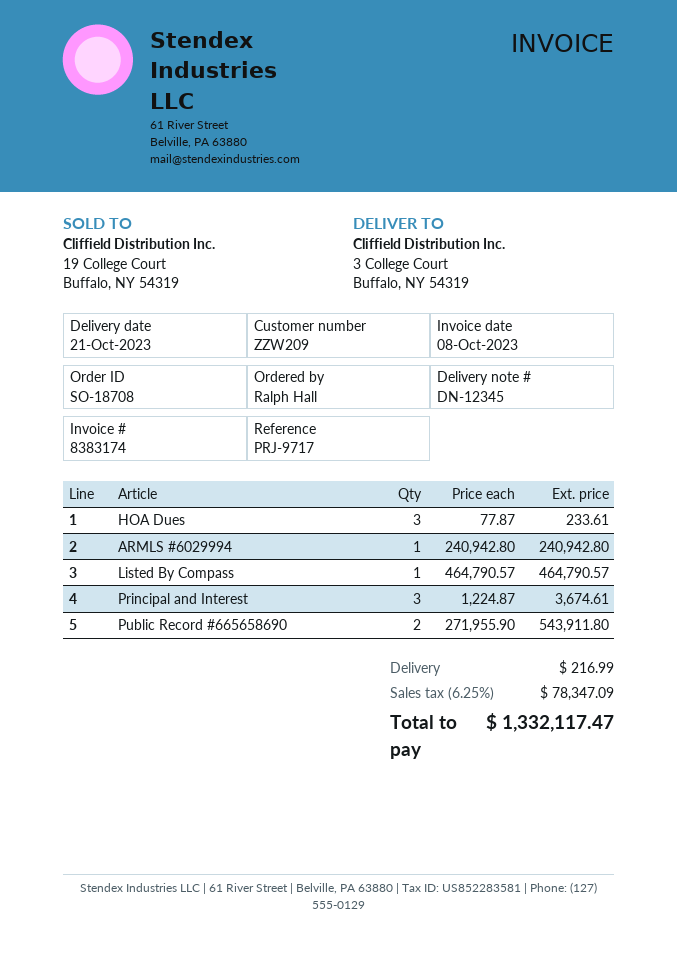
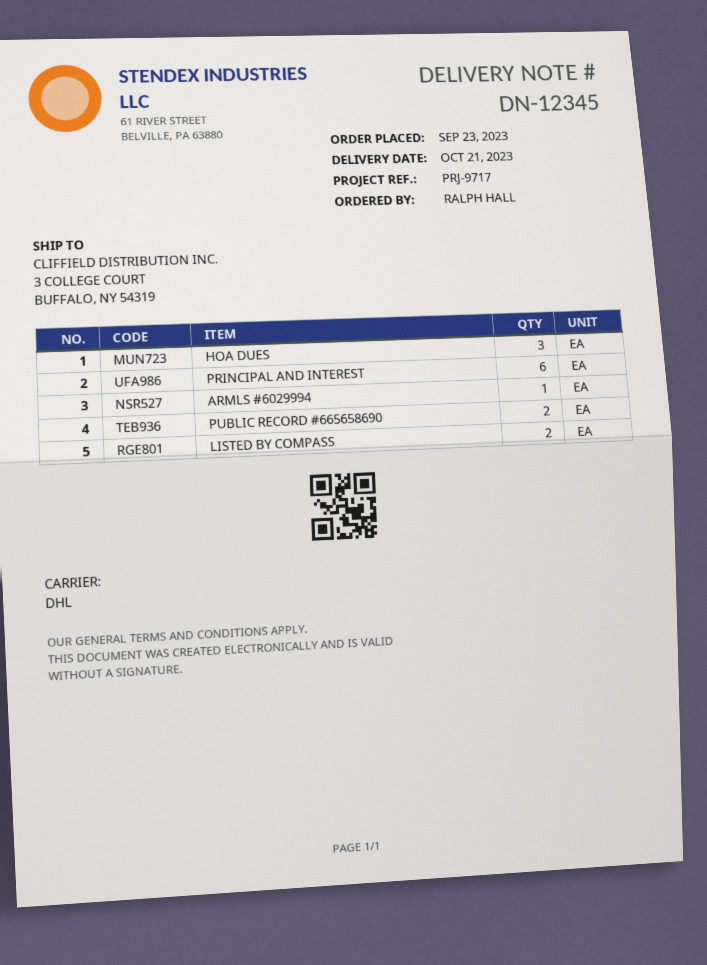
Listed By Compass: 1 -> 2
Principal and Interest: 3 -> 6

